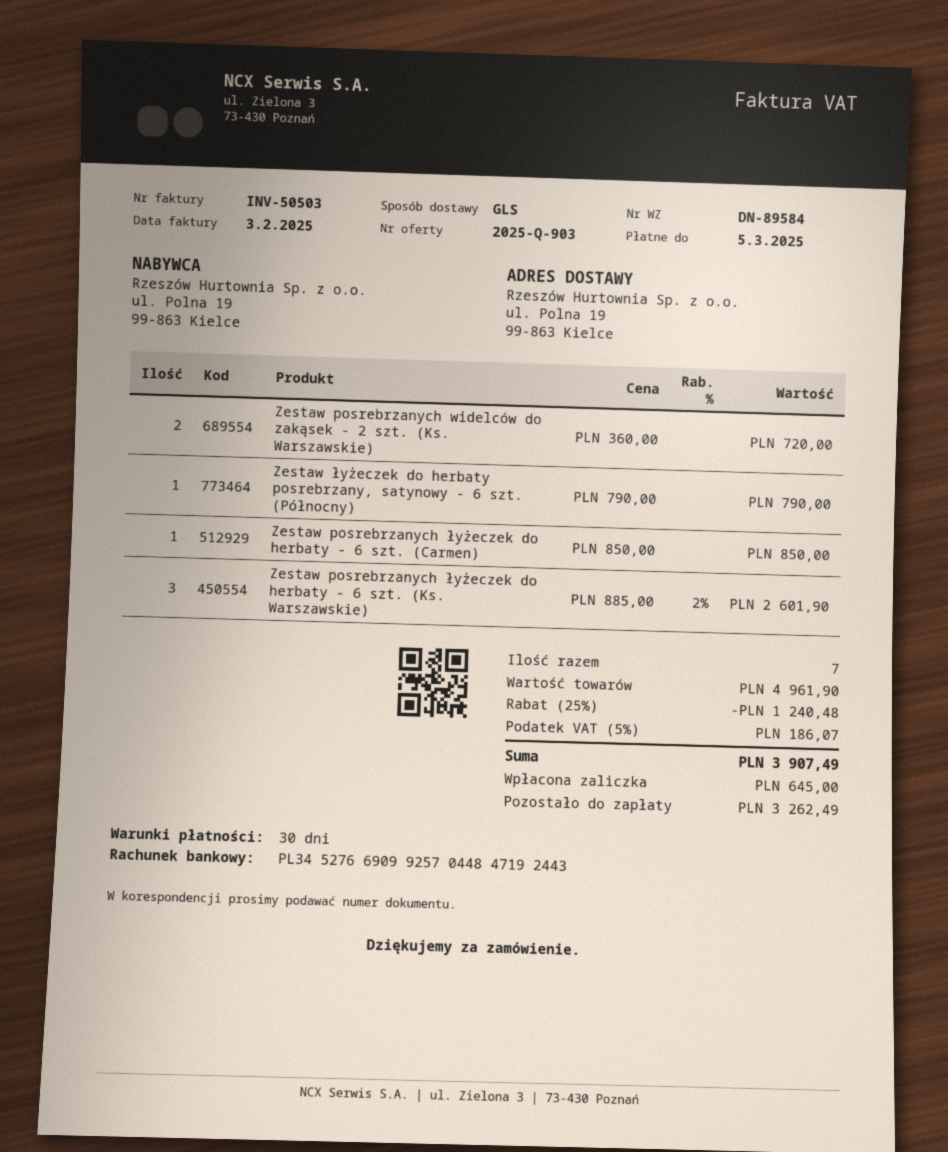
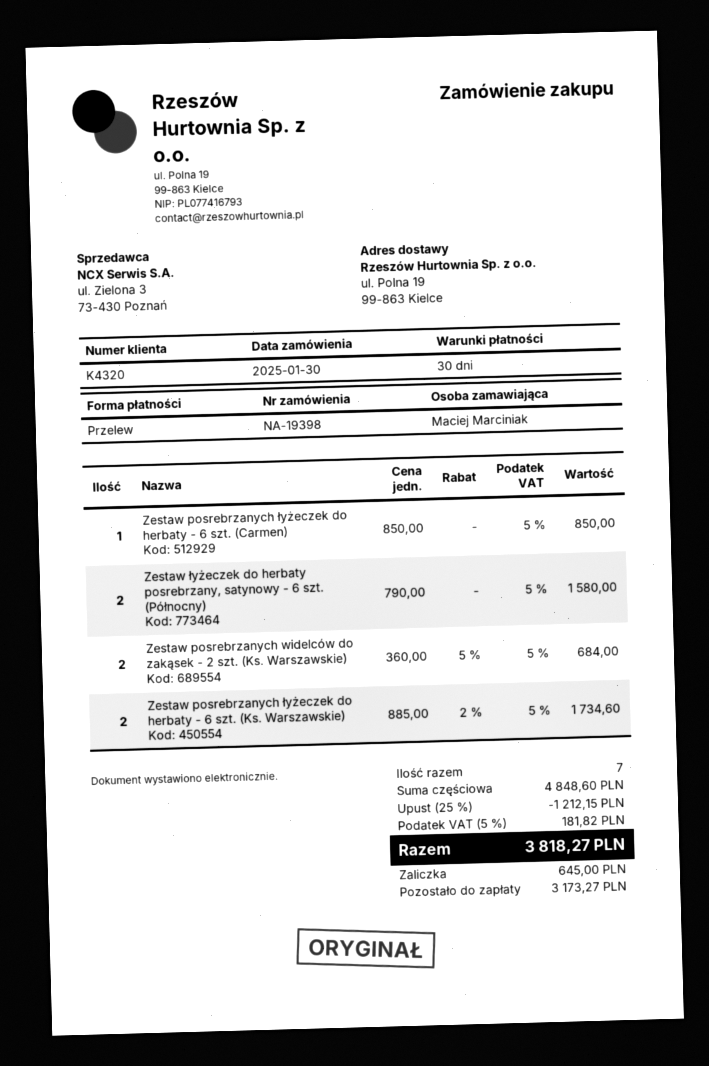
Zestaw posrebrzanych widelców do zakąsek - 2 szt. (Ks. Warszawskie): 2 x 360.00 = 720.00 -> 2 x 360.00 - 5% = 684.00
Zestaw łyżeczek do herbaty posrebrzany, satynowy - 6 szt. (Północny): 1 x 790.00 = 790.00 -> 2 x 790.00 = 1580.00
Zestaw posrebrzanych łyżeczek do herbaty - 6 szt. (Ks. Warszawskie): 3 x 885.00 - 2% = 2601.90 -> 2 x 885.00 - 2% = 1734.60
subtotal: 4961.90 -> 4848.60
discount: 25% = 1240.48 -> 25% = 1212.15
tax: 5% = 186.07 -> 5% = 181.82
total: 3907.49 -> 3818.27
balance: 3262.49 -> 3173.27

